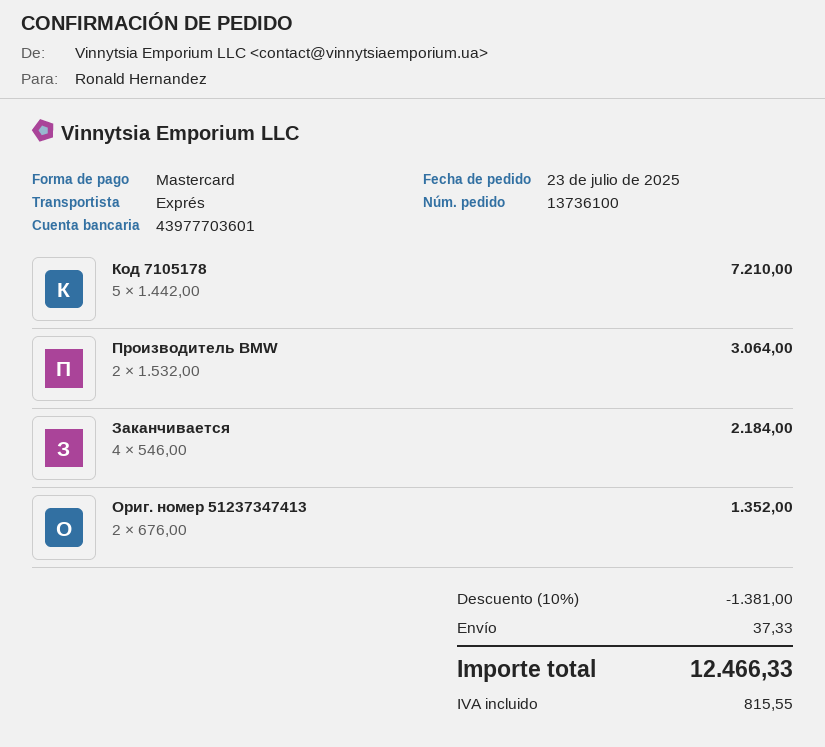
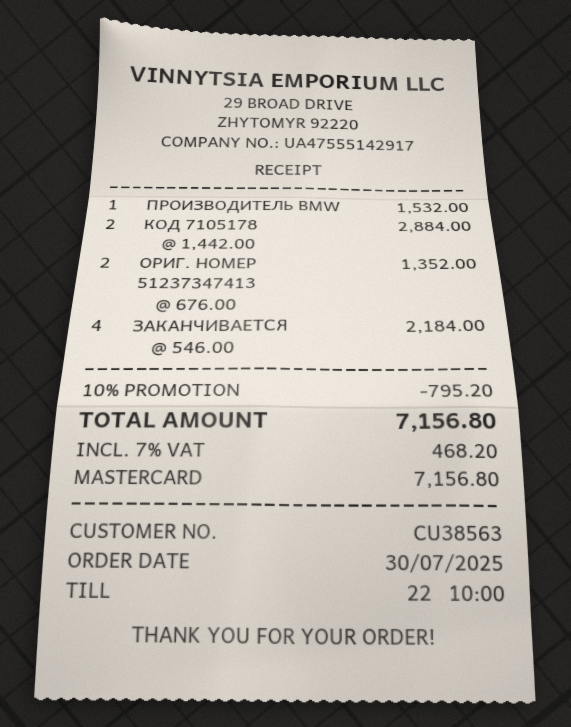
order date: 2025-07-23 -> 2025-07-30
Код 7105178: 5 x 1442.00 = 7210.00 -> 2 x 1442.00 = 2884.00
Производитель BMW: 2 x 1532.00 = 3064.00 -> 1 x 1532.00 = 1532.00
discount: 10% = 1381.00 -> 10% = 795.20
shipping: 37.33 -> none
tax: 815.55 -> 468.20
total: 12466.33 -> 7156.80

